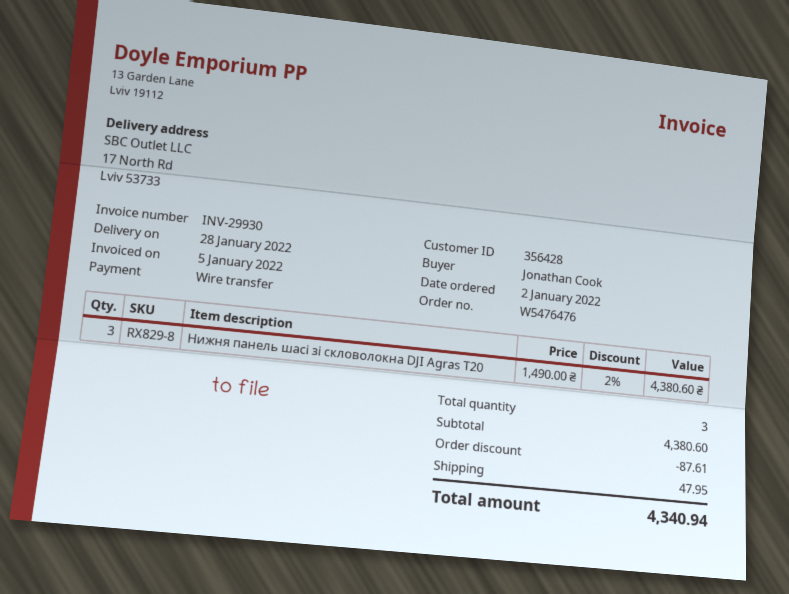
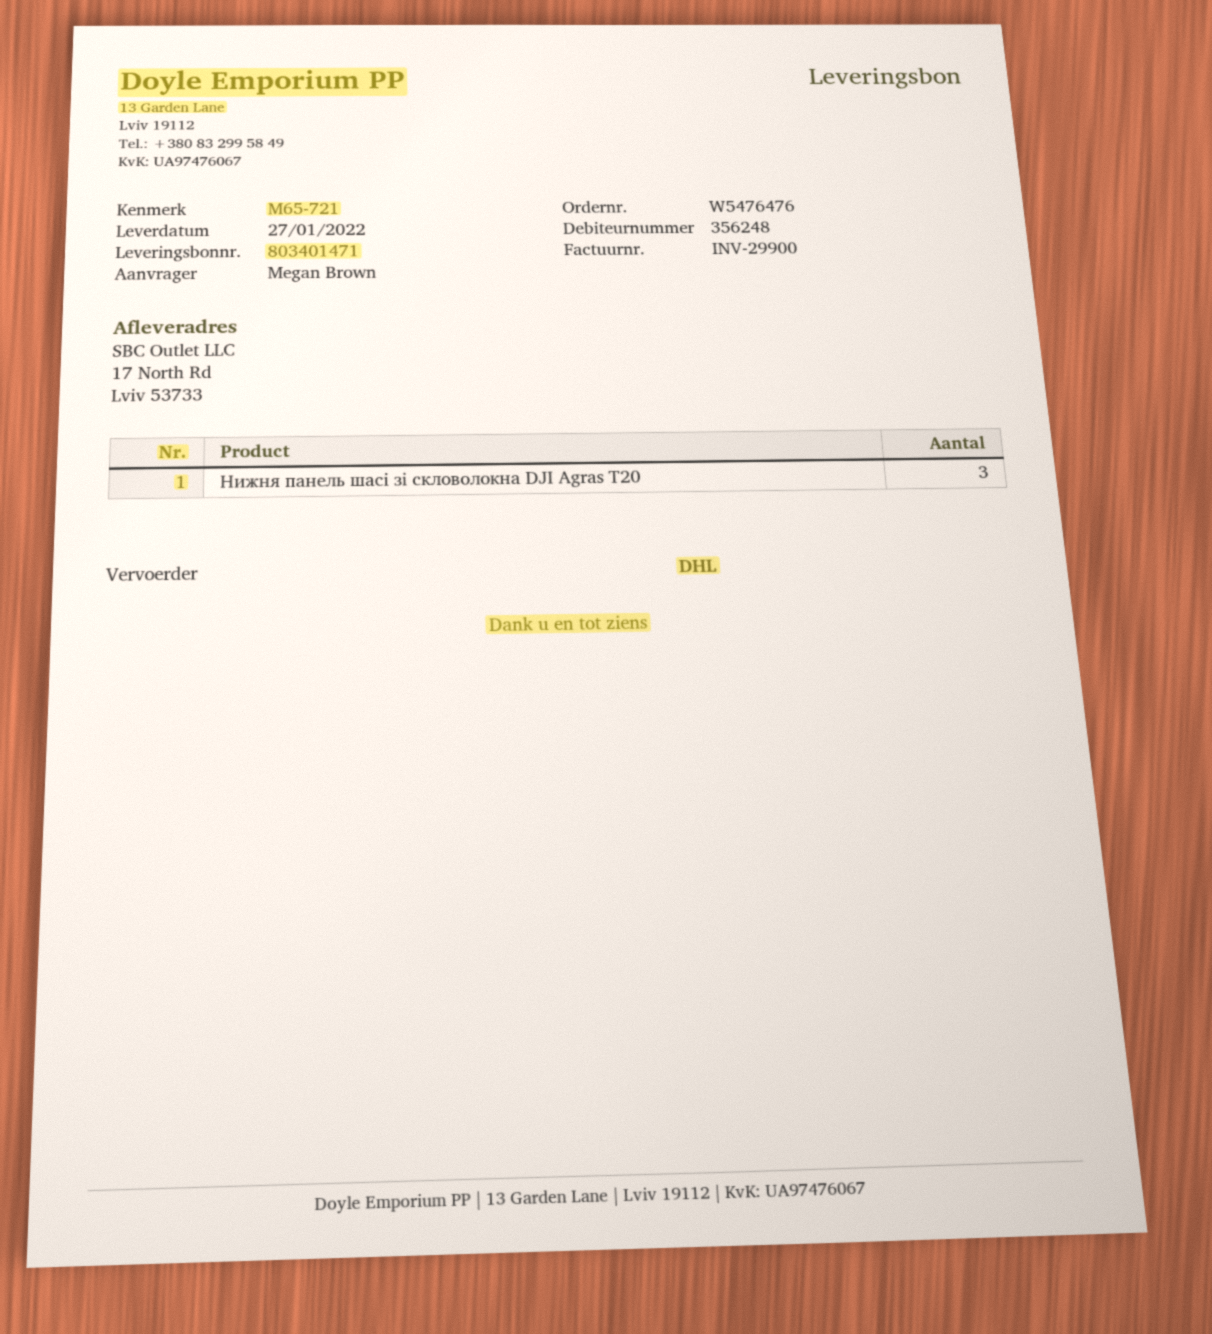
delivery date: 2022-01-28 -> 2022-01-27
invoice number: INV-29930 -> INV-29900
customer number: 356428 -> 356248
ordered by: Jonathan Cook -> Megan Brown

